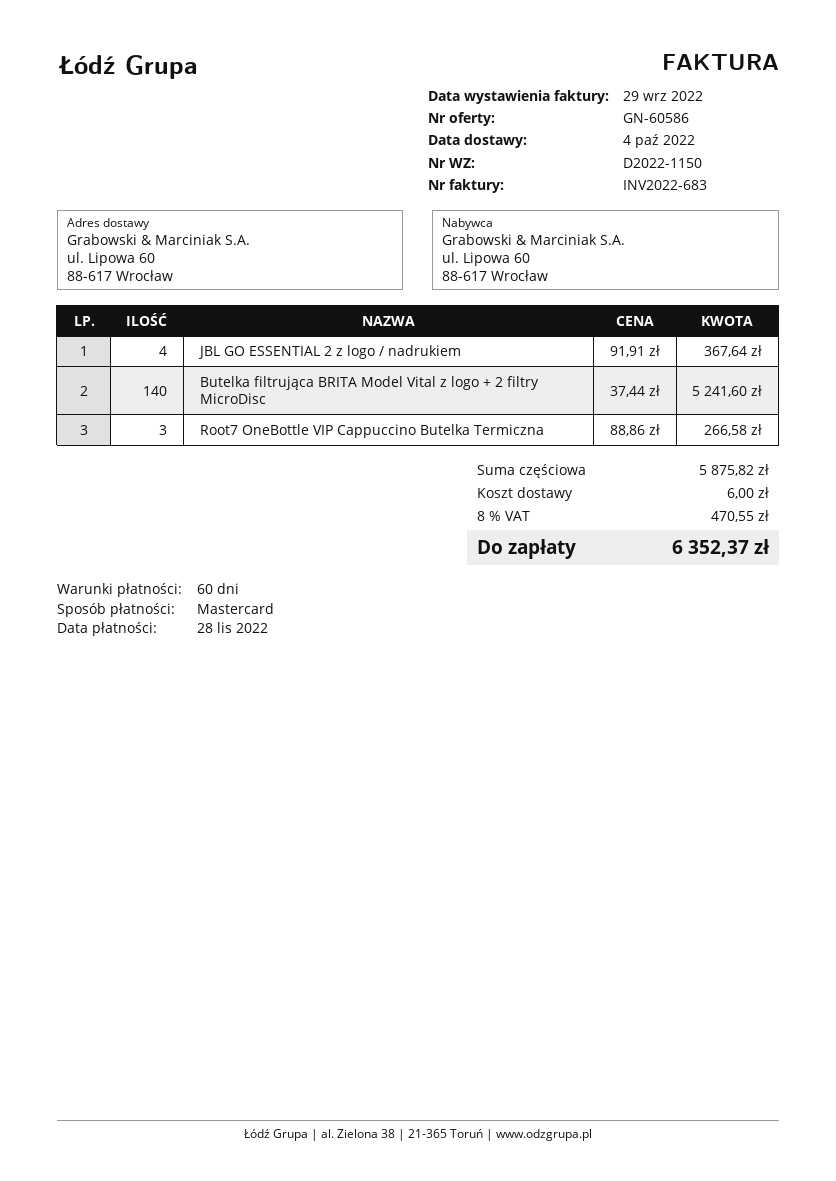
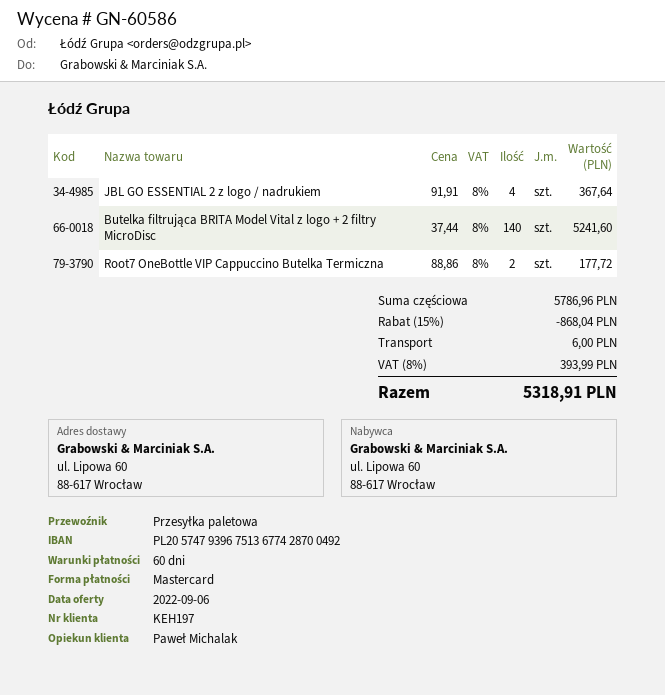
Root7 OneBottle VIP Cappuccino Butelka Termiczna: 3 x 88.86 = 266.58 -> 2 x 88.86 = 177.72
subtotal: 5875.82 -> 5786.96
discount: none -> 15% = 868.04
tax: 8% = 470.55 -> 8% = 393.99
total: 6352.37 -> 5318.91

